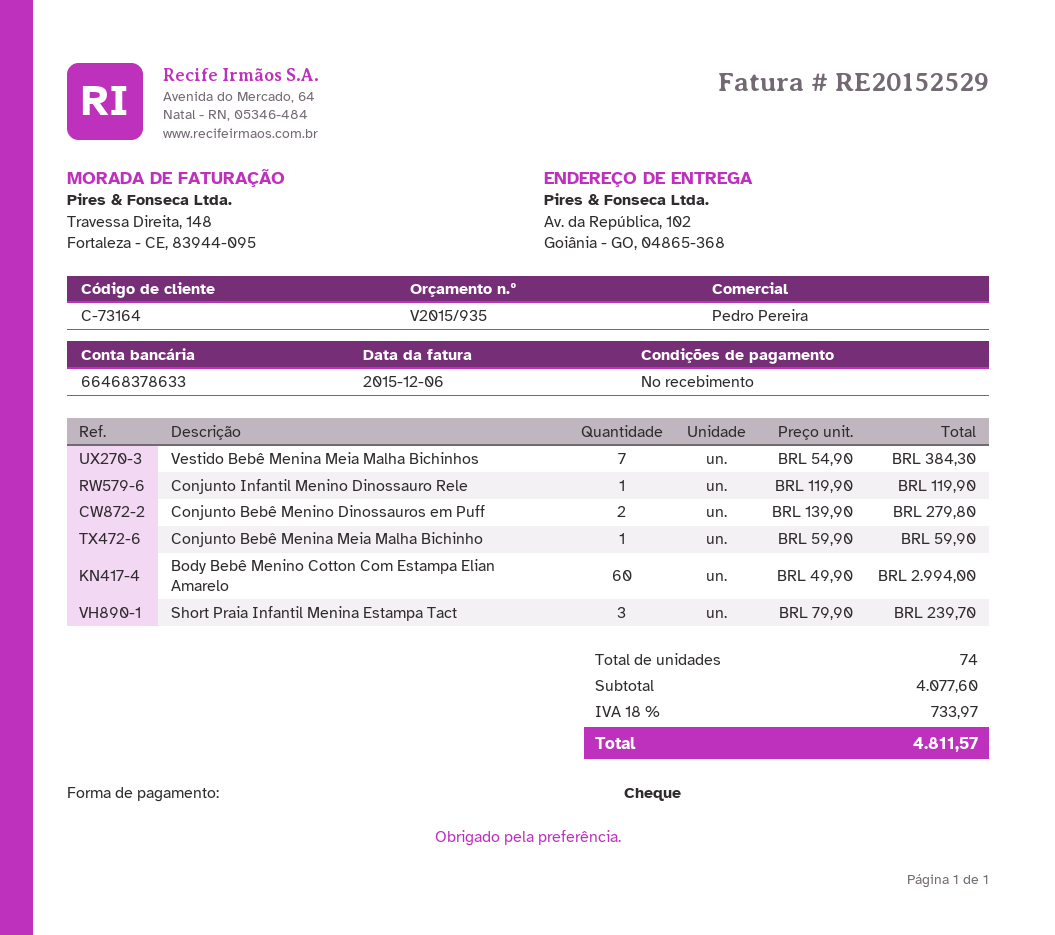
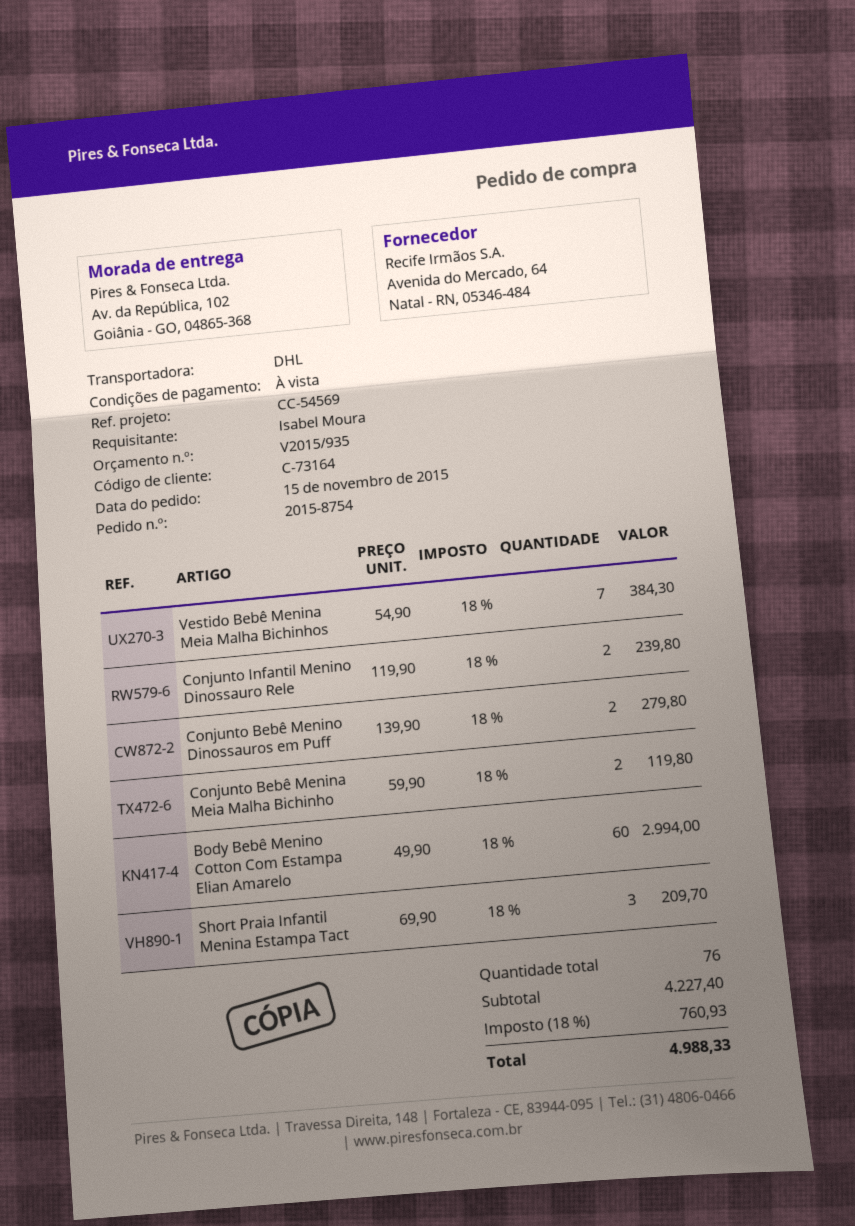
Conjunto Infantil Menino Dinossauro Rele: 1 x 119.90 = 119.90 -> 2 x 119.90 = 239.80
Conjunto Bebê Menina Meia Malha Bichinho: 1 x 59.90 = 59.90 -> 2 x 59.90 = 119.80
Short Praia Infantil Menina Estampa Tact: 3 x 79.90 = 239.70 -> 3 x 69.90 = 209.70
total quantity: 74 -> 76
subtotal: 4077.60 -> 4227.40
tax: 18% = 733.97 -> 18% = 760.93
total: 4811.57 -> 4988.33

